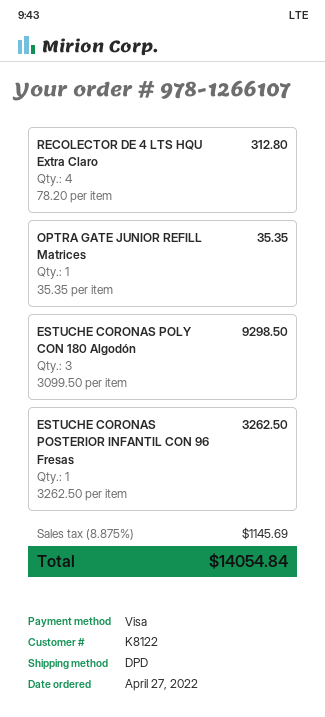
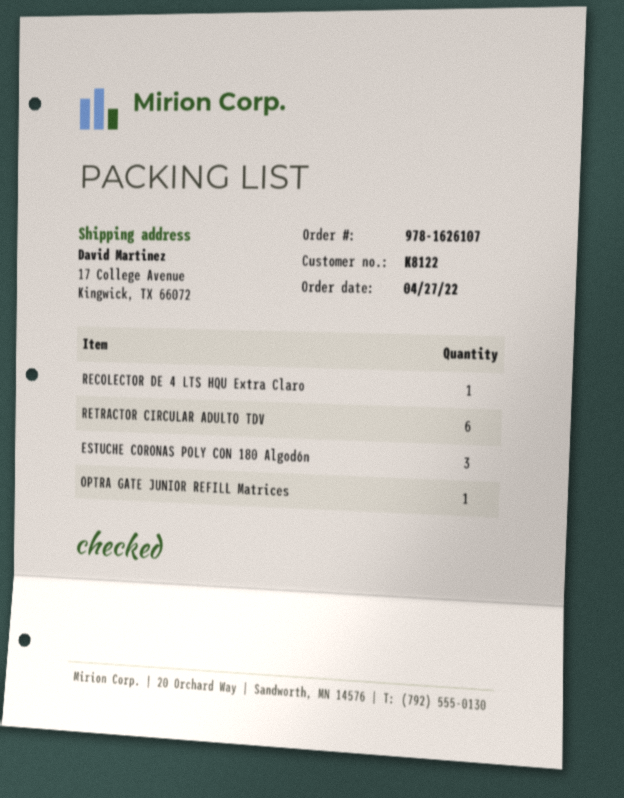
order number: 978-1266107 -> 978-1626107
RECOLECTOR DE 4 LTS HQU Extra Claro: 4 -> 1
ESTUCHE CORONAS POSTERIOR INFANTIL CON 96 Fresas: 1 -> none
RETRACTOR CIRCULAR ADULTO TDV: none -> 6

